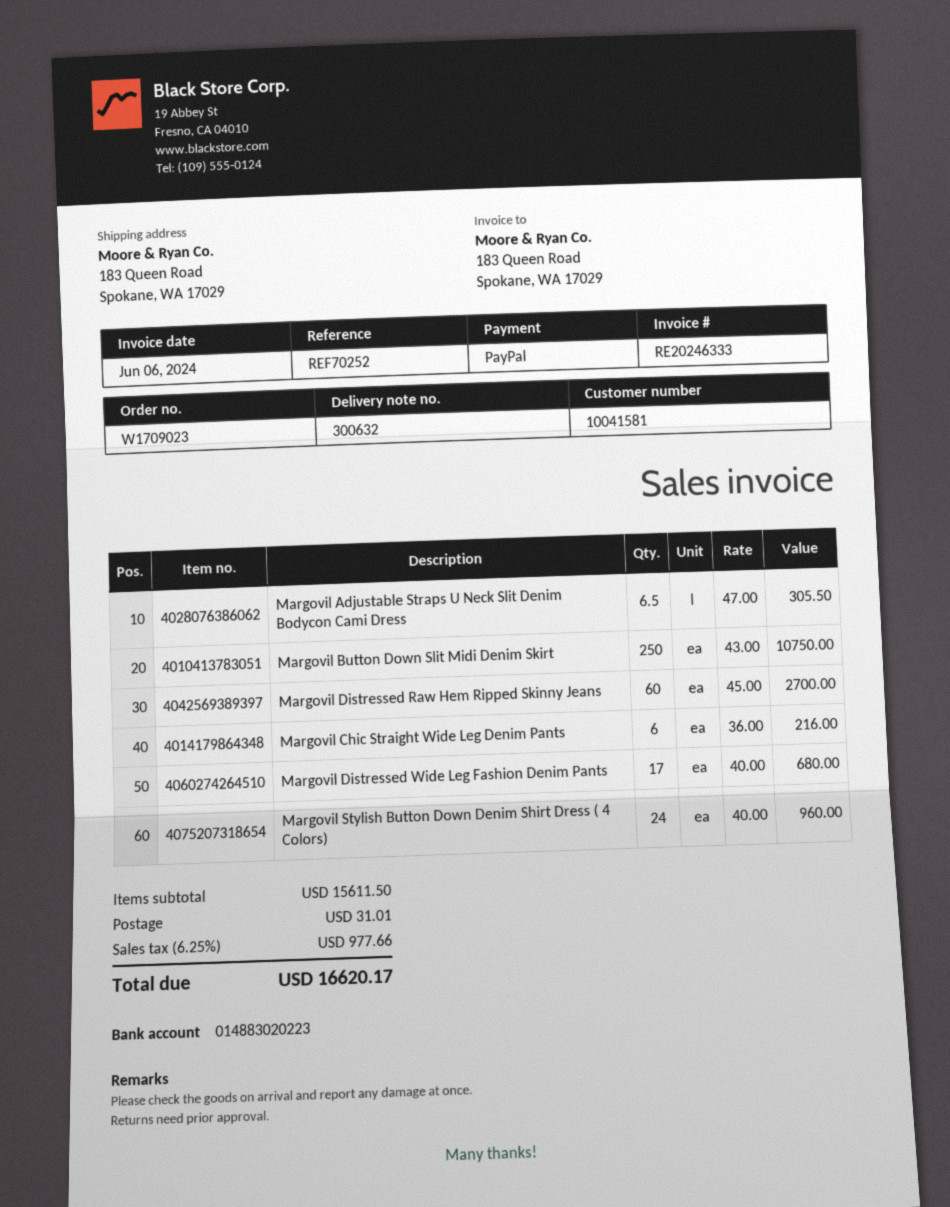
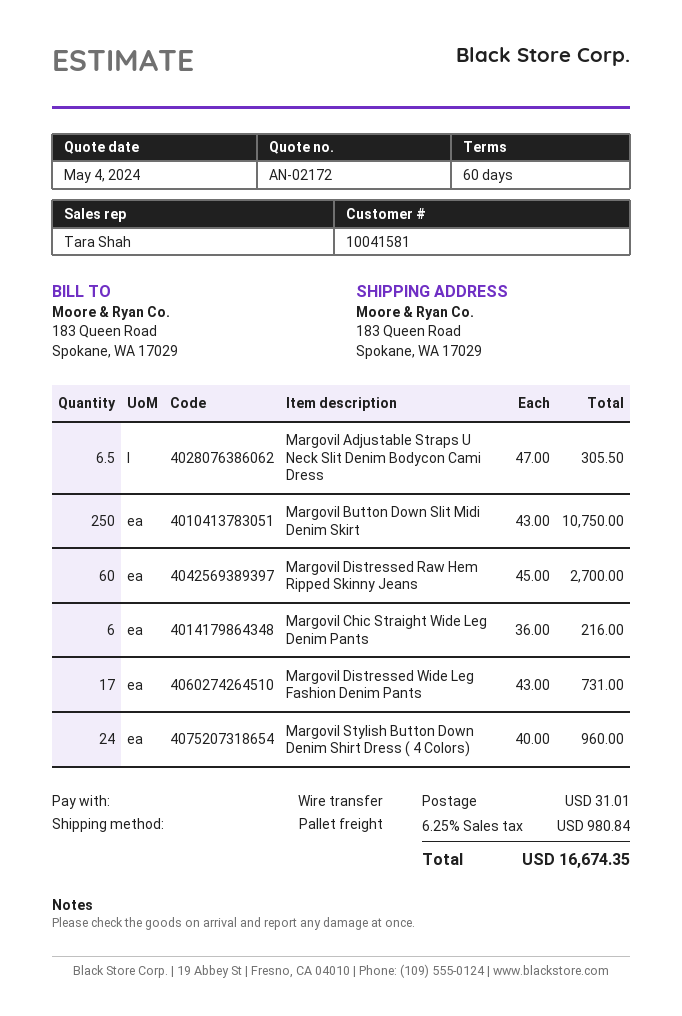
payment method: PayPal -> bank transfer
Margovil Distressed Wide Leg Fashion Denim Pants: 17 x 40.00 = 680.00 -> 17 x 43.00 = 731.00
tax: 6.25% = 977.66 -> 6.25% = 980.84
total: 16620.17 -> 16674.35

